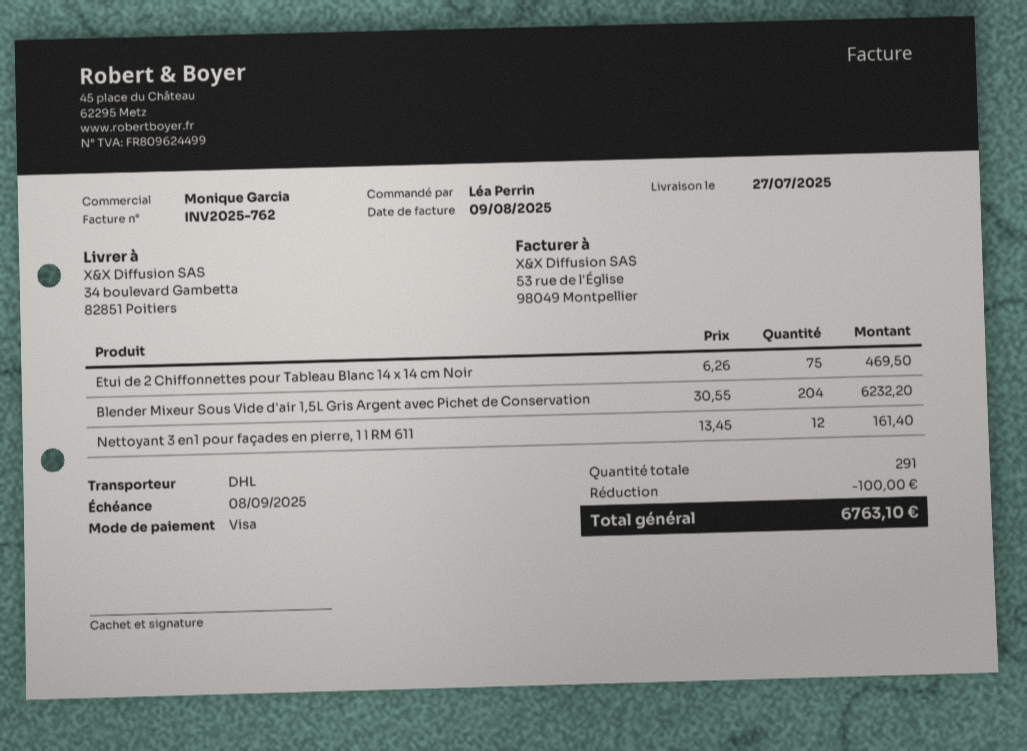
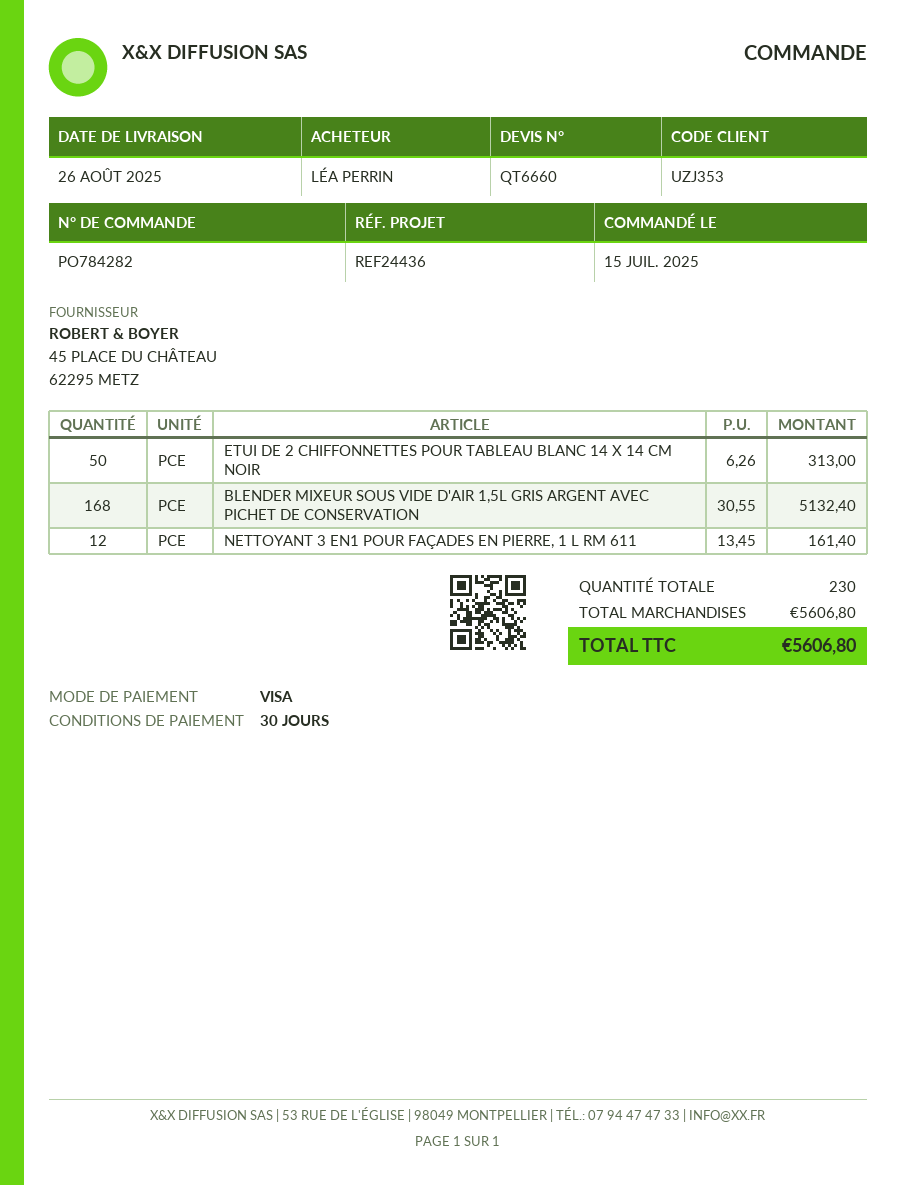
delivery date: 2025-07-27 -> 2025-08-26
Etui de 2 Chiffonnettes pour Tableau Blanc 14 x 14 cm Noir: 75 x 6.26 = 469.50 -> 50 x 6.26 = 313.00
Blender Mixeur Sous Vide d'air 1,5L Gris Argent avec Pichet de Conservation: 204 x 30.55 = 6232.20 -> 168 x 30.55 = 5132.40
total quantity: 291 -> 230
discount: 100.00 -> none
total: 6763.10 -> 5606.80

